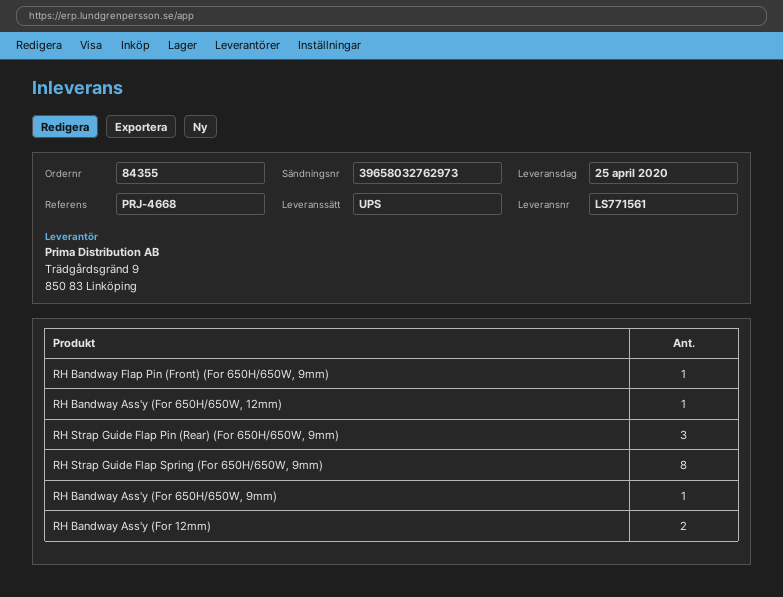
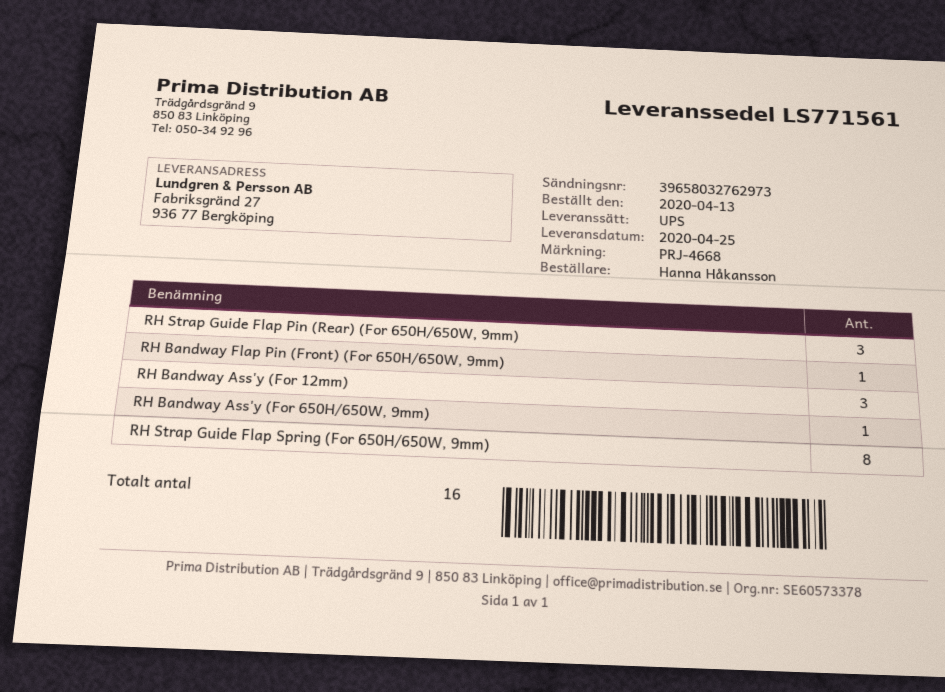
RH Bandway Ass'y (For 650H/650W, 12mm): 1 -> none
RH Bandway Ass'y (For 12mm): 2 -> 3

